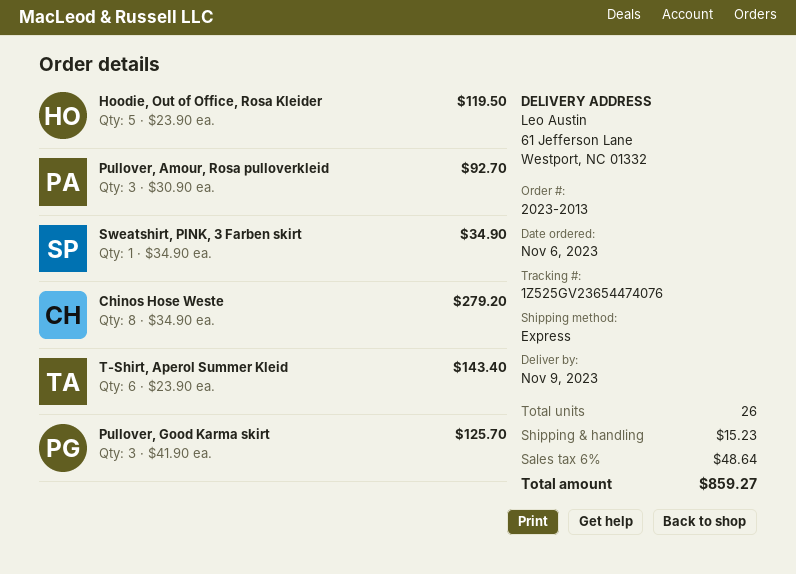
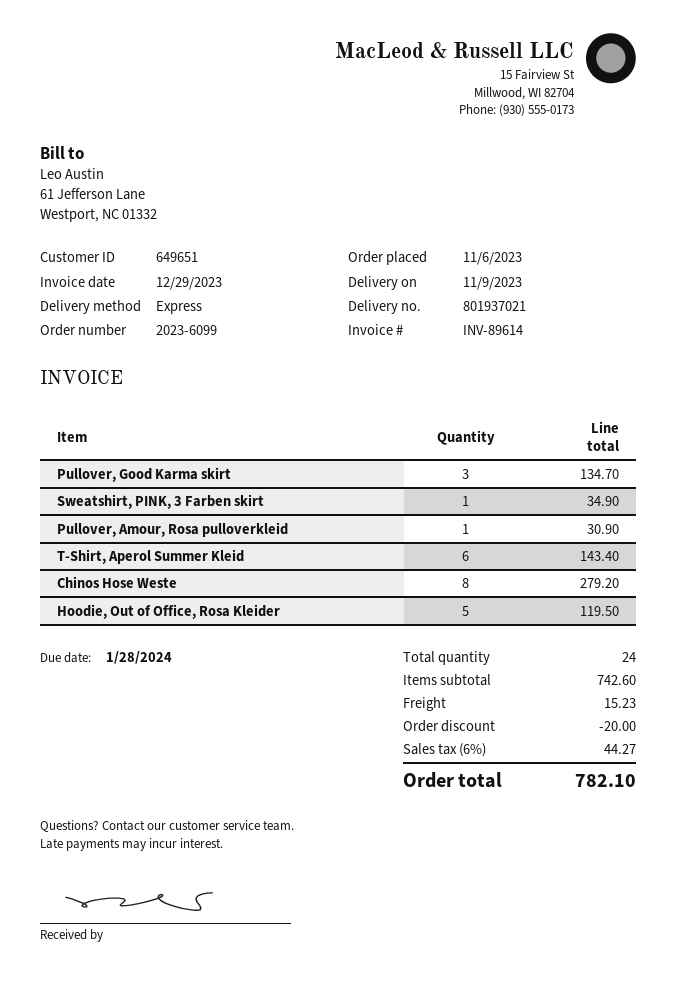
order number: 2023-2013 -> 2023-6099
Pullover, Amour, Rosa pulloverkleid: 3 for 92.70 -> 1 for 30.90
Pullover, Good Karma skirt: 3 for 125.70 -> 3 for 134.70
total quantity: 26 -> 24
discount: none -> 20.00
tax: 6% = 48.64 -> 6% = 44.27
total: 859.27 -> 782.10

